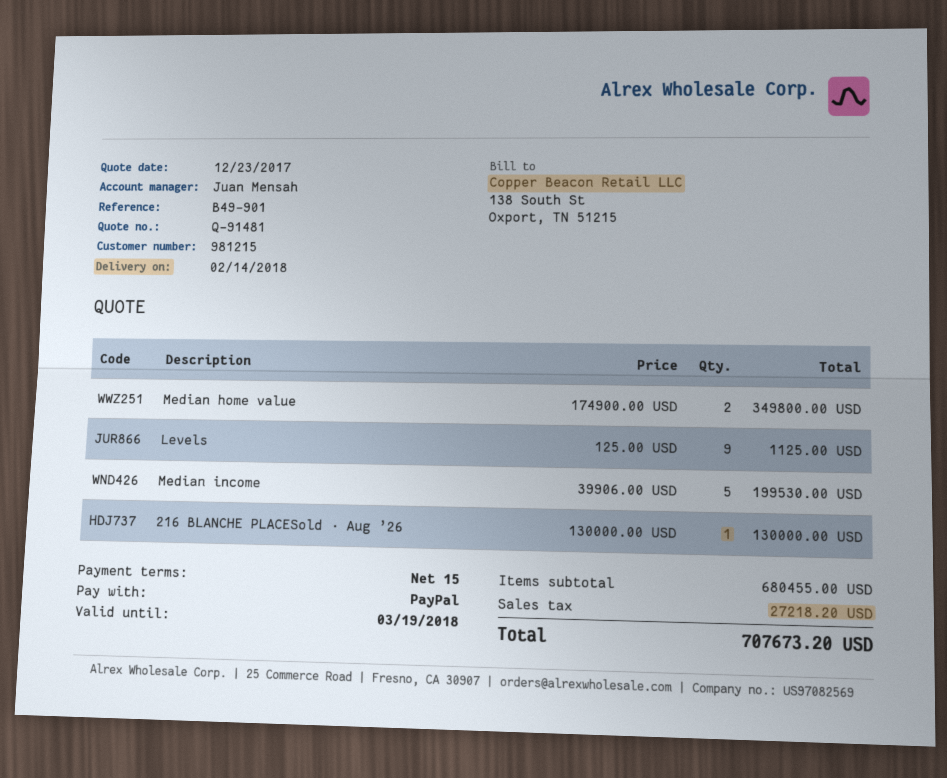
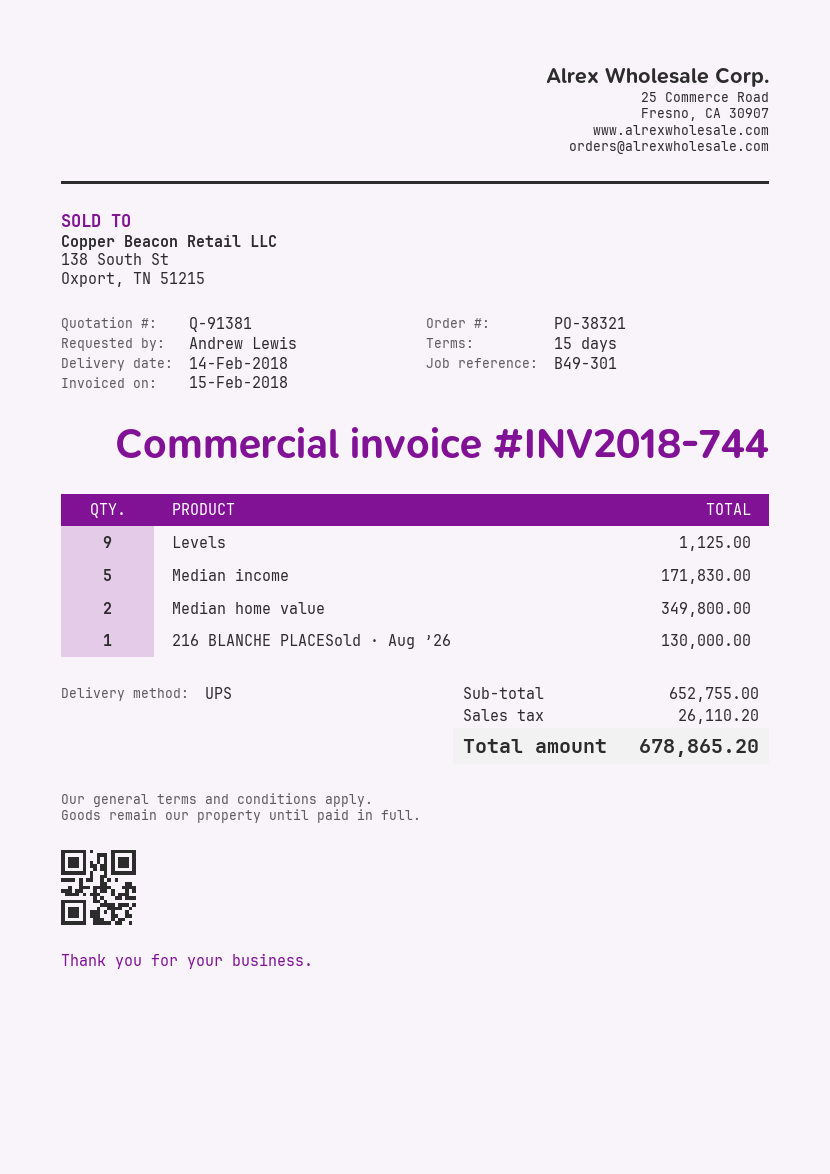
quote number: Q-91481 -> Q-91381
reference: B49-901 -> B49-301
Median income: 5 for 199530.00 -> 5 for 171830.00
subtotal: 680455.00 -> 652755.00
tax: 27218.20 -> 26110.20
total: 707673.20 -> 678865.20

